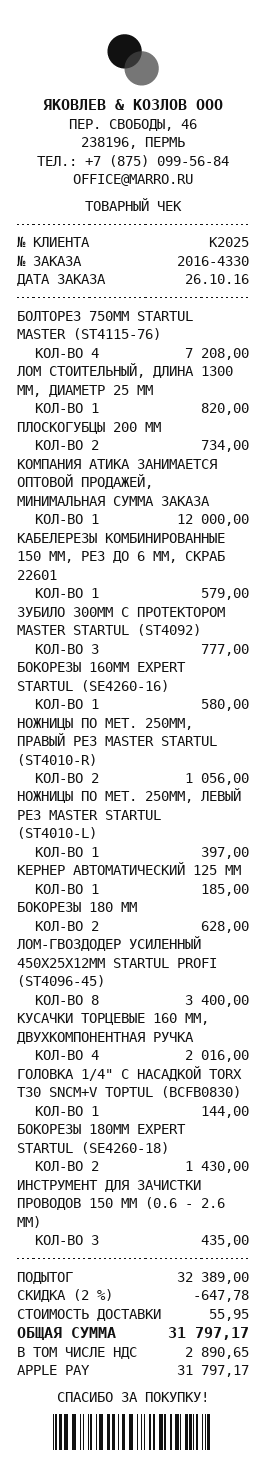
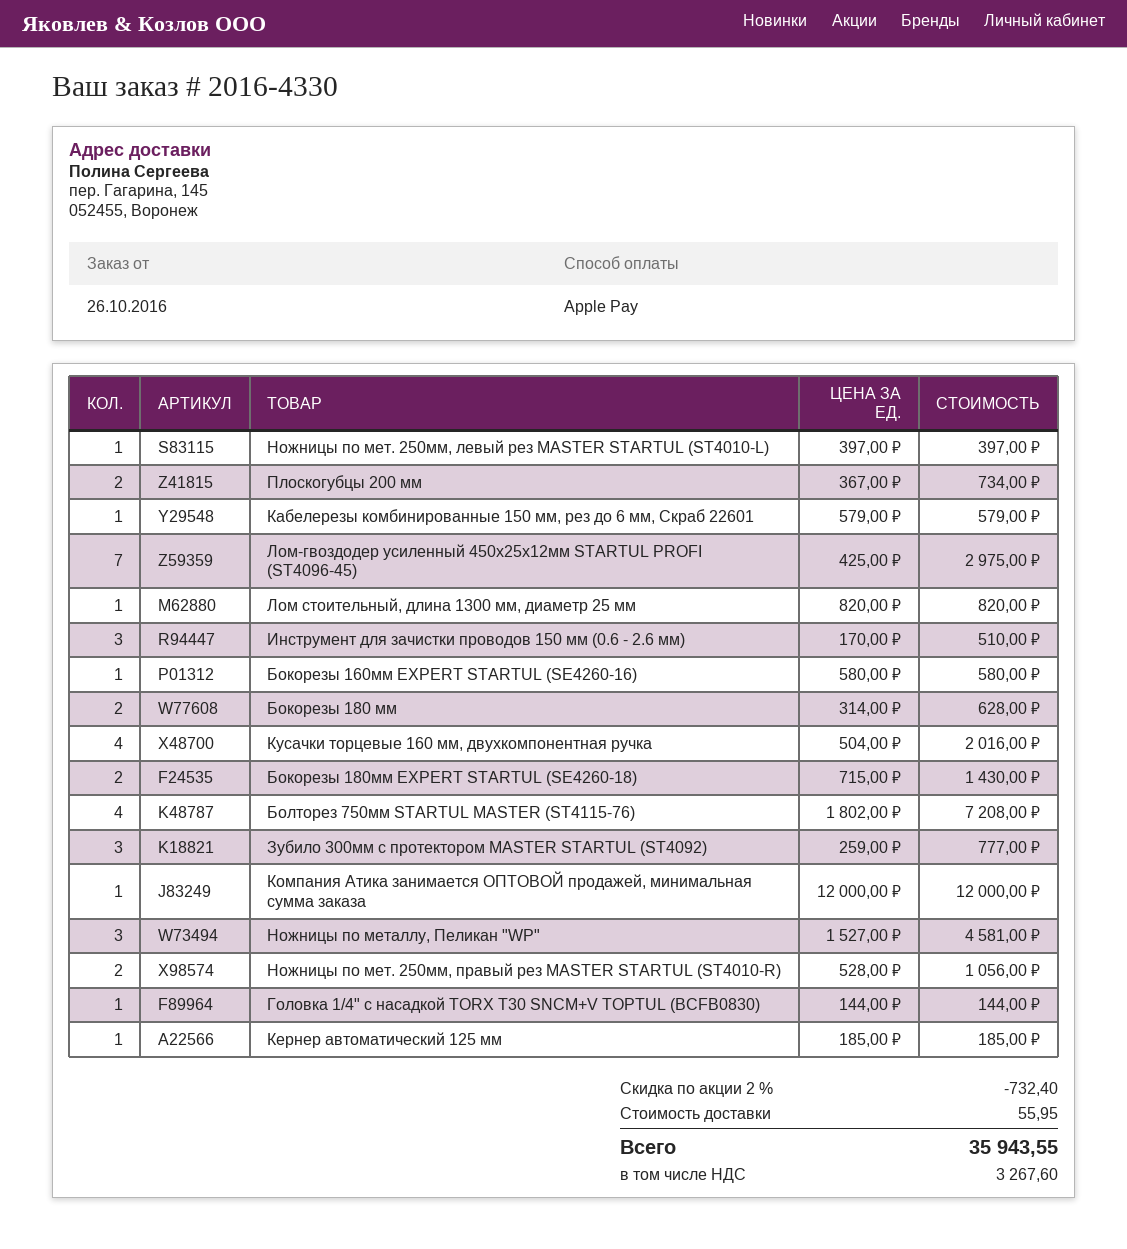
ЛОМ-ГВОЗДОДЕР УСИЛЕННЫЙ 450X25Х12ММ STARTUL PROFI (ST4096-45): 8 for 3400.00 -> 7 for 2975.00
ИНСТРУМЕНТ ДЛЯ ЗАЧИСТКИ ПРОВОДОВ 150 ММ (0.6 - 2.6 ММ): 3 for 435.00 -> 3 for 510.00
Ножницы по металлу, Пеликан "WP": none -> 3 for 4581.00
discount: 2% = 647.78 -> 2% = 732.40
tax: 2890.65 -> 3267.60
total: 31797.17 -> 35943.55

